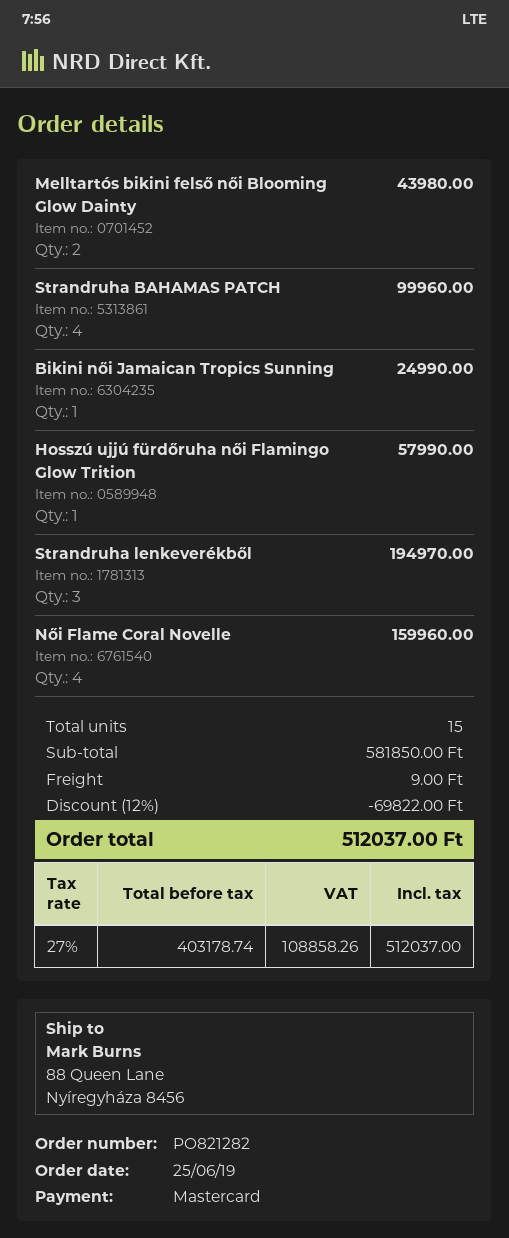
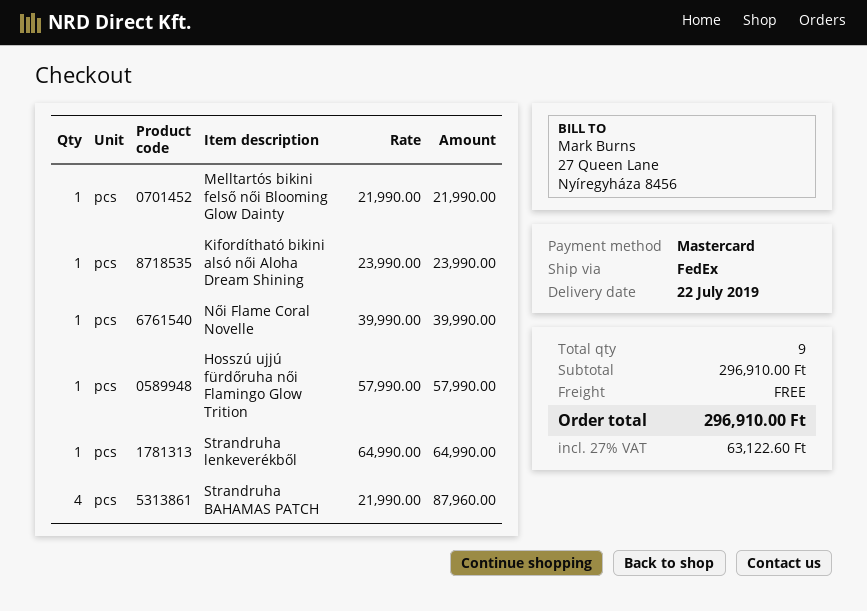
Melltartós bikini felső női Blooming Glow Dainty: 2 for 43980.00 -> 1 for 21990.00
Strandruha BAHAMAS PATCH: 4 for 99960.00 -> 4 for 87960.00
Bikini női Jamaican Tropics Sunning: 1 for 24990.00 -> none
Strandruha lenkeverékből: 3 for 194970.00 -> 1 for 64990.00
Női Flame Coral Novelle: 4 for 159960.00 -> 1 for 39990.00
Kifordítható bikini alsó női Aloha Dream Shining: none -> 1 for 23990.00
total quantity: 15 -> 9
subtotal: 581850.00 -> 296910.00
discount: 12% = 69822.00 -> none
shipping: 9.00 -> 0.00
tax: 27% = 108858.26 -> 27% = 63122.60
total: 512037.00 -> 296910.00

